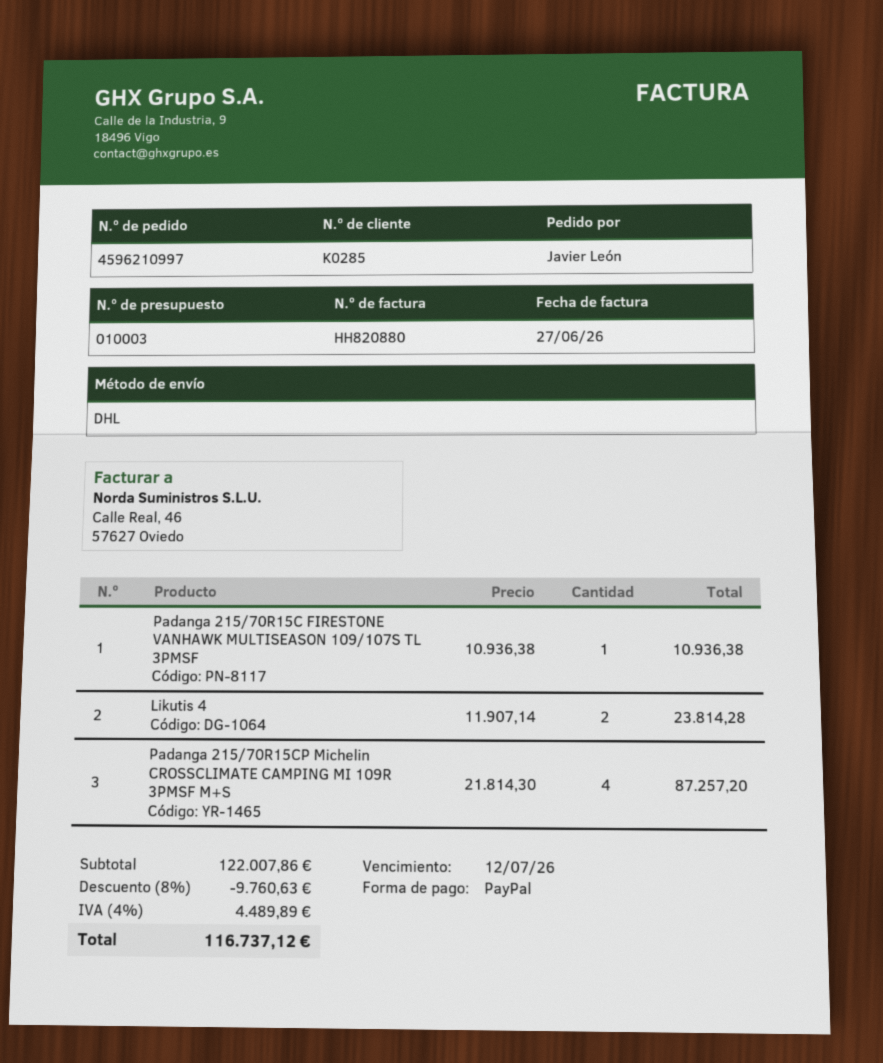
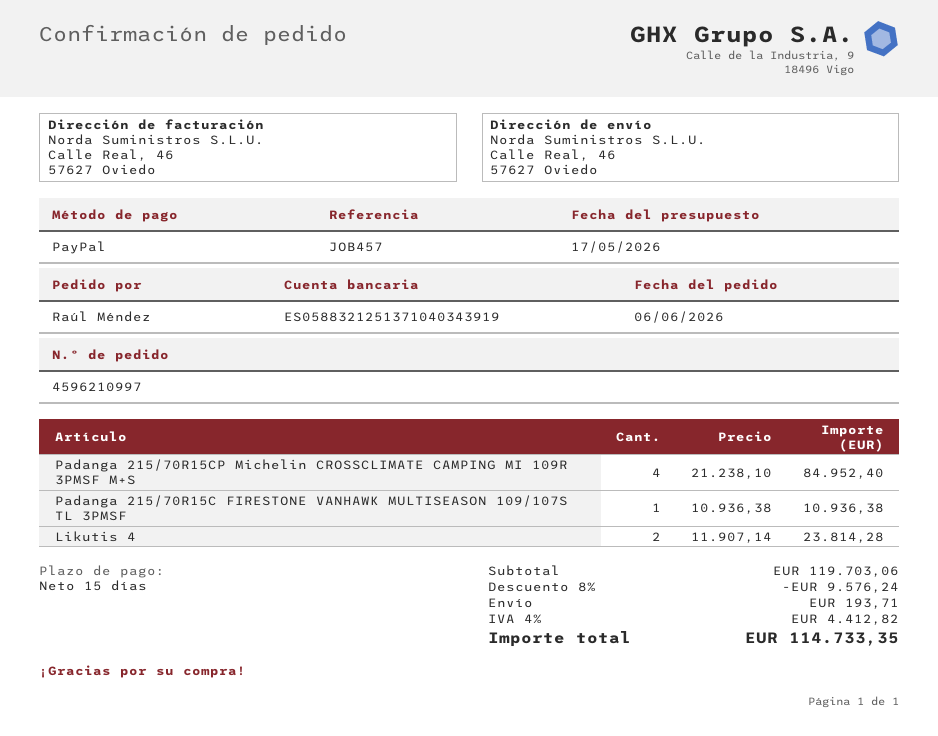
ordered by: Javier León -> Raúl Méndez
Padanga 215/70R15CP Michelin CROSSCLIMATE CAMPING MI 109R 3PMSF M+S: 4 x 21814.30 = 87257.20 -> 4 x 21238.10 = 84952.40
subtotal: 122007.86 -> 119703.06
discount: 8% = 9760.63 -> 8% = 9576.24
shipping: none -> 193.71
tax: 4% = 4489.89 -> 4% = 4412.82
total: 116737.12 -> 114733.35

